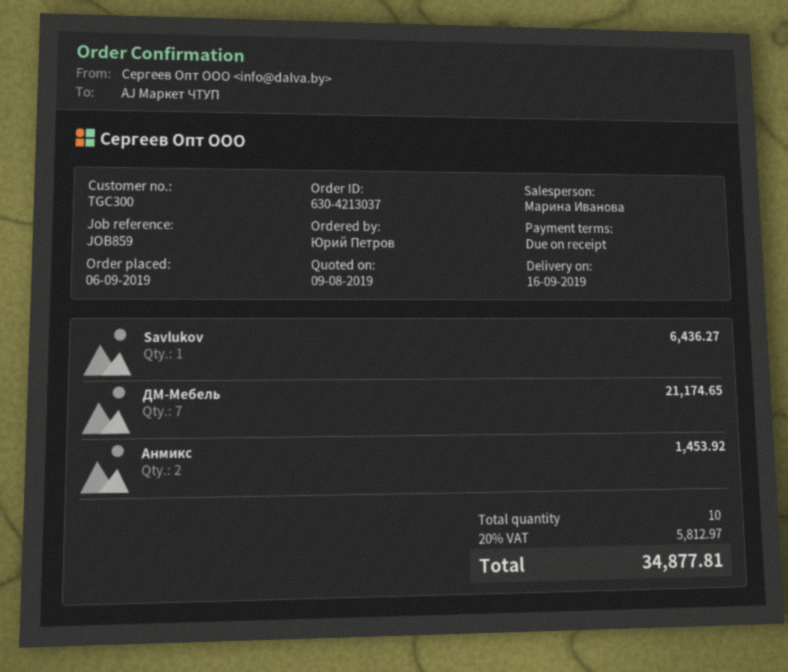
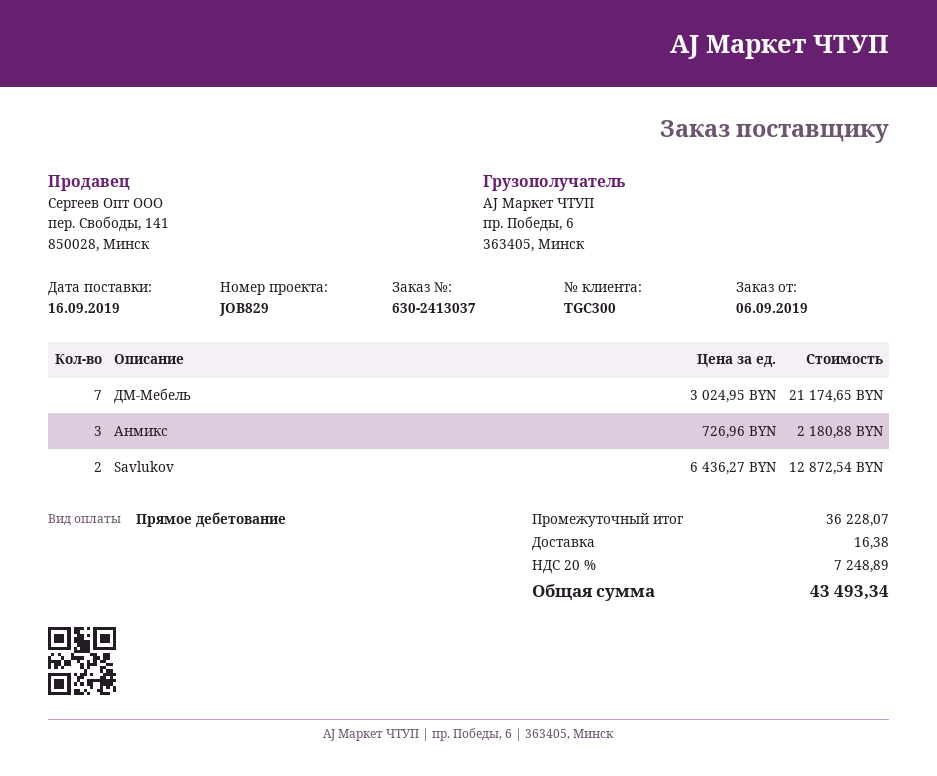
order number: 630-4213037 -> 630-2413037
reference: JOB859 -> JOB829
Savlukov: 1 for 6436.27 -> 2 for 12872.54
Анмикс: 2 for 1453.92 -> 3 for 2180.88
shipping: none -> 16.38
tax: 20% = 5812.97 -> 20% = 7248.89
total: 34877.81 -> 43493.34

